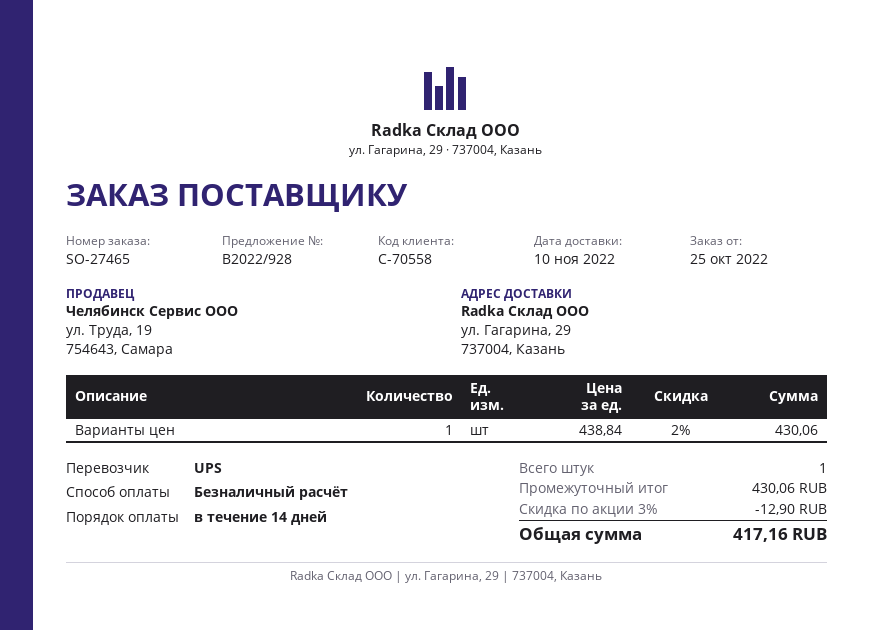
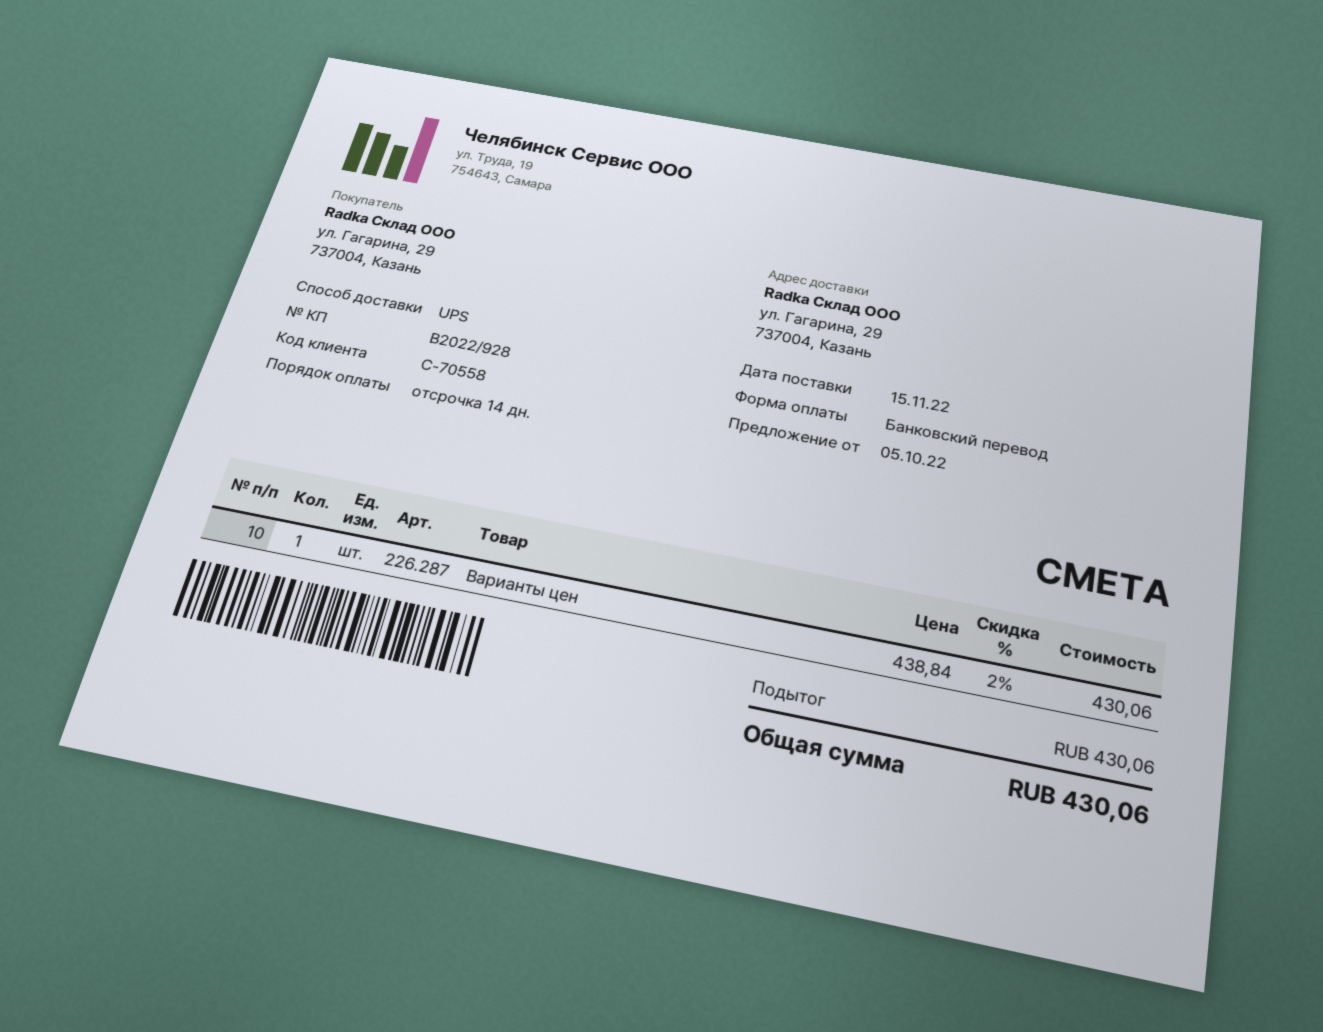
delivery date: 2022-11-10 -> 2022-11-15
discount: 3% = 12.90 -> none
total: 417.16 -> 430.06

